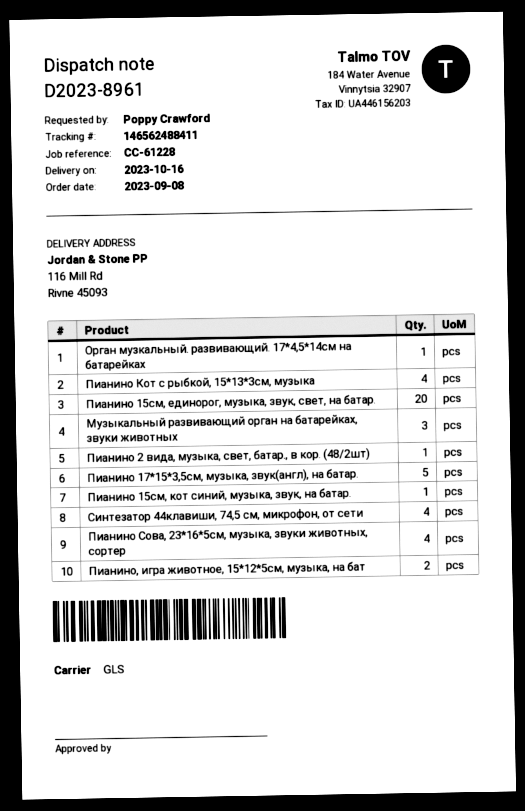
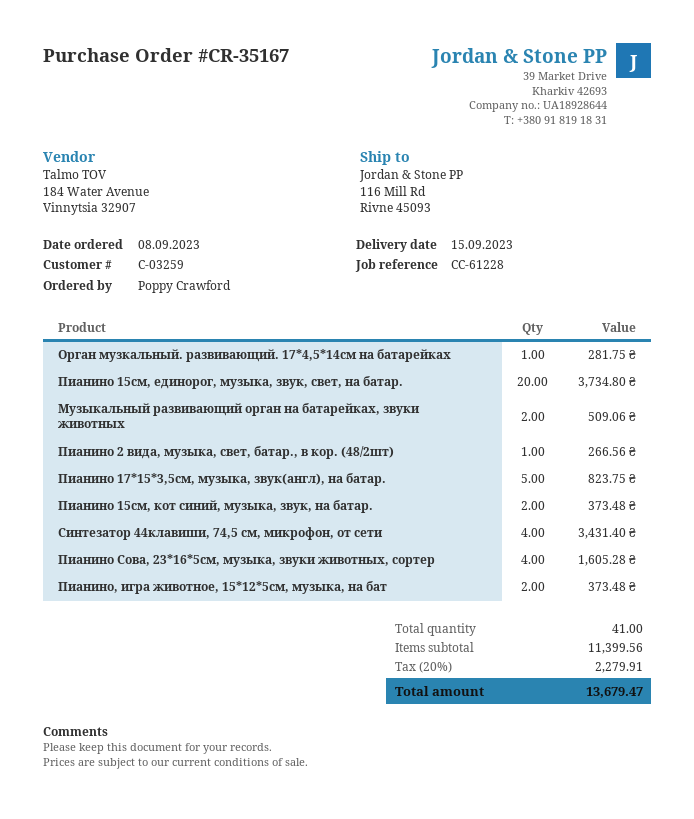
delivery date: 2023-10-16 -> 2023-09-15
Пианино Кот с рыбкой, 15*13*3см, музыка: 4 -> none
Музыкальный развивающий орган на батарейках, звуки животных: 3 -> 2
Пианино 15см, кот синий, музыка, звук, на батар.: 1 -> 2

